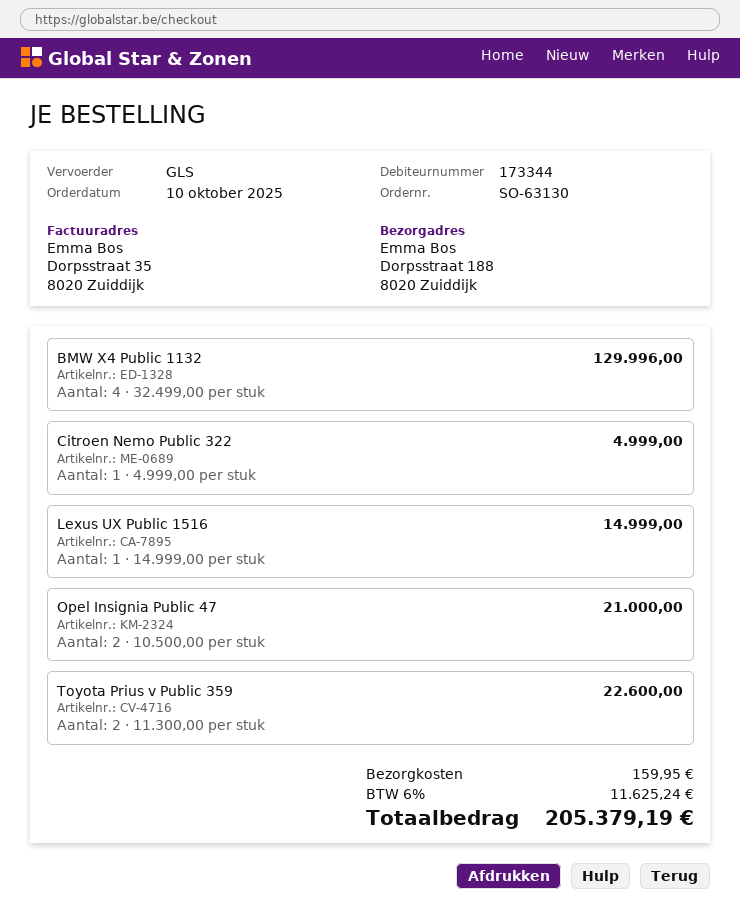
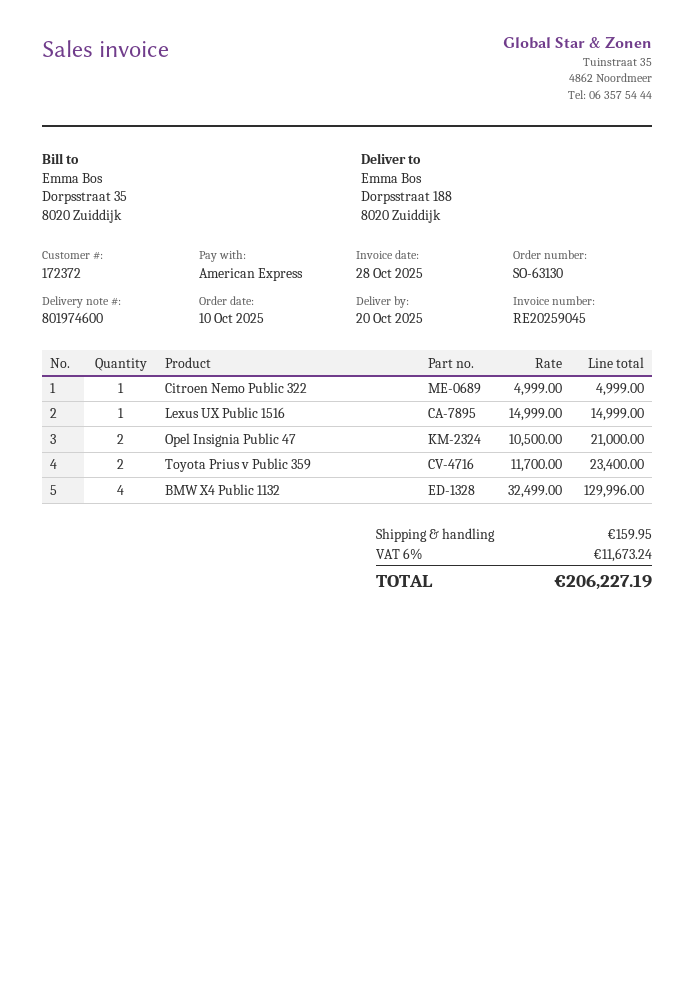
customer number: 173344 -> 172372
Toyota Prius v Public 359: 2 x 11300.00 = 22600.00 -> 2 x 11700.00 = 23400.00
tax: 6% = 11625.24 -> 6% = 11673.24
total: 205379.19 -> 206227.19

